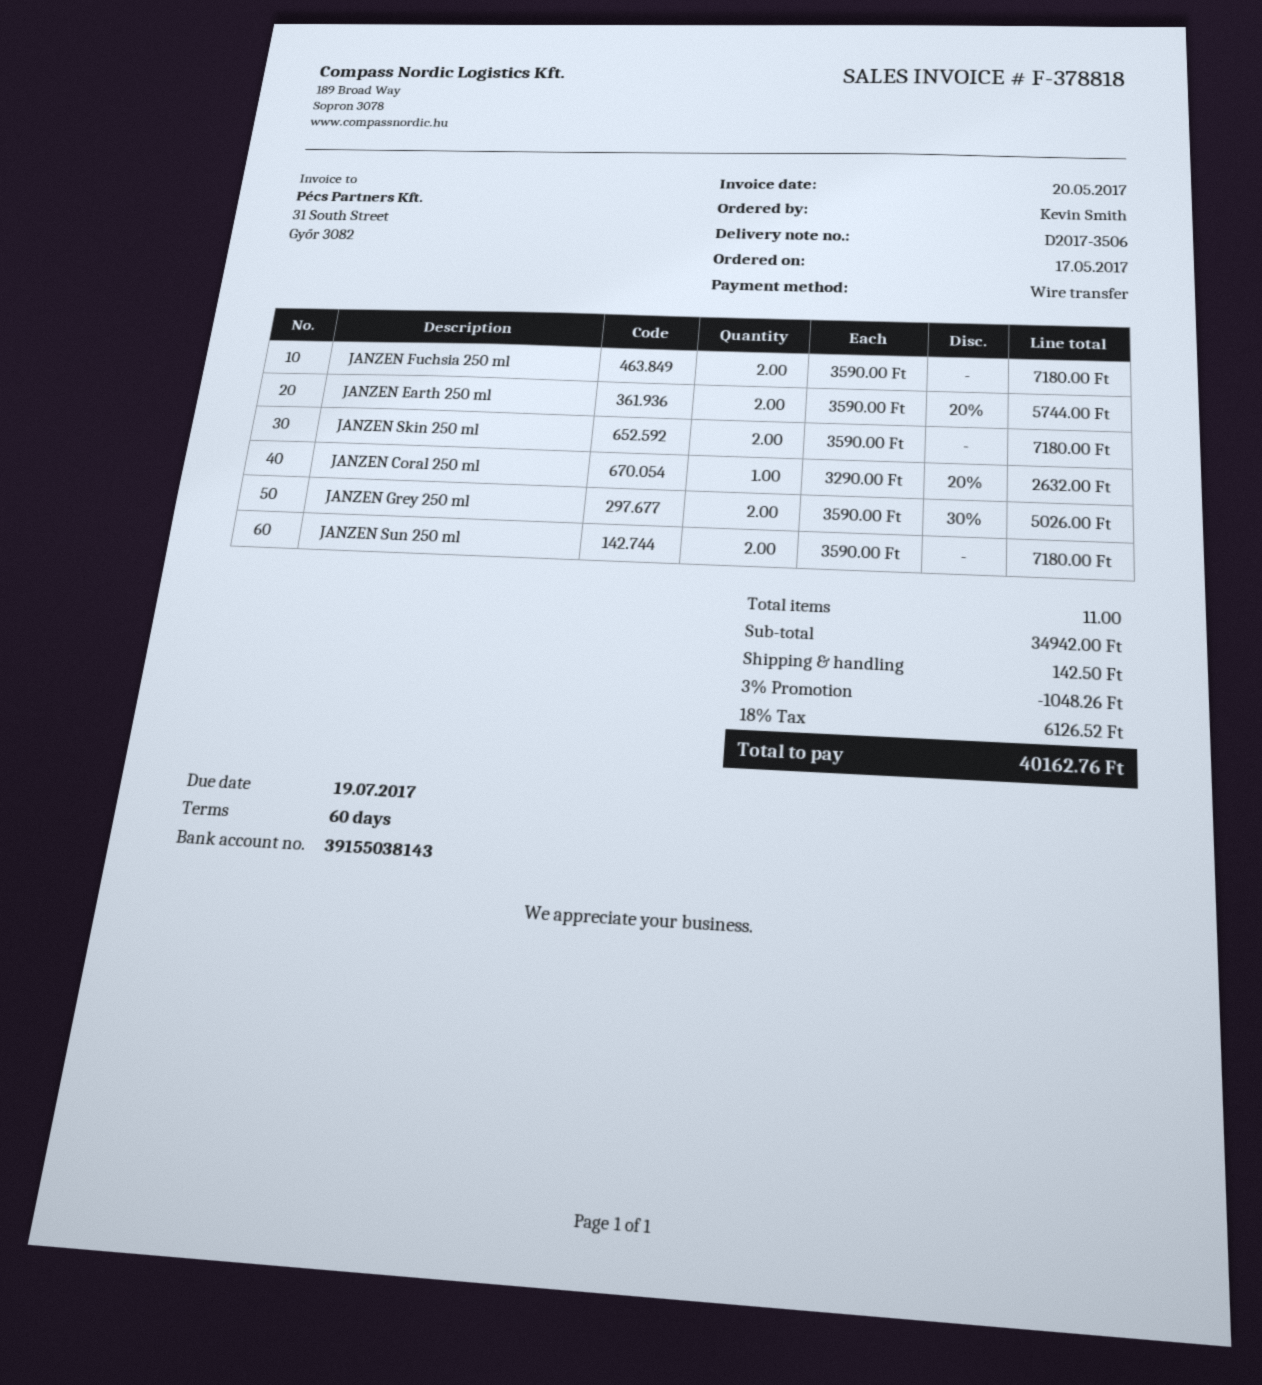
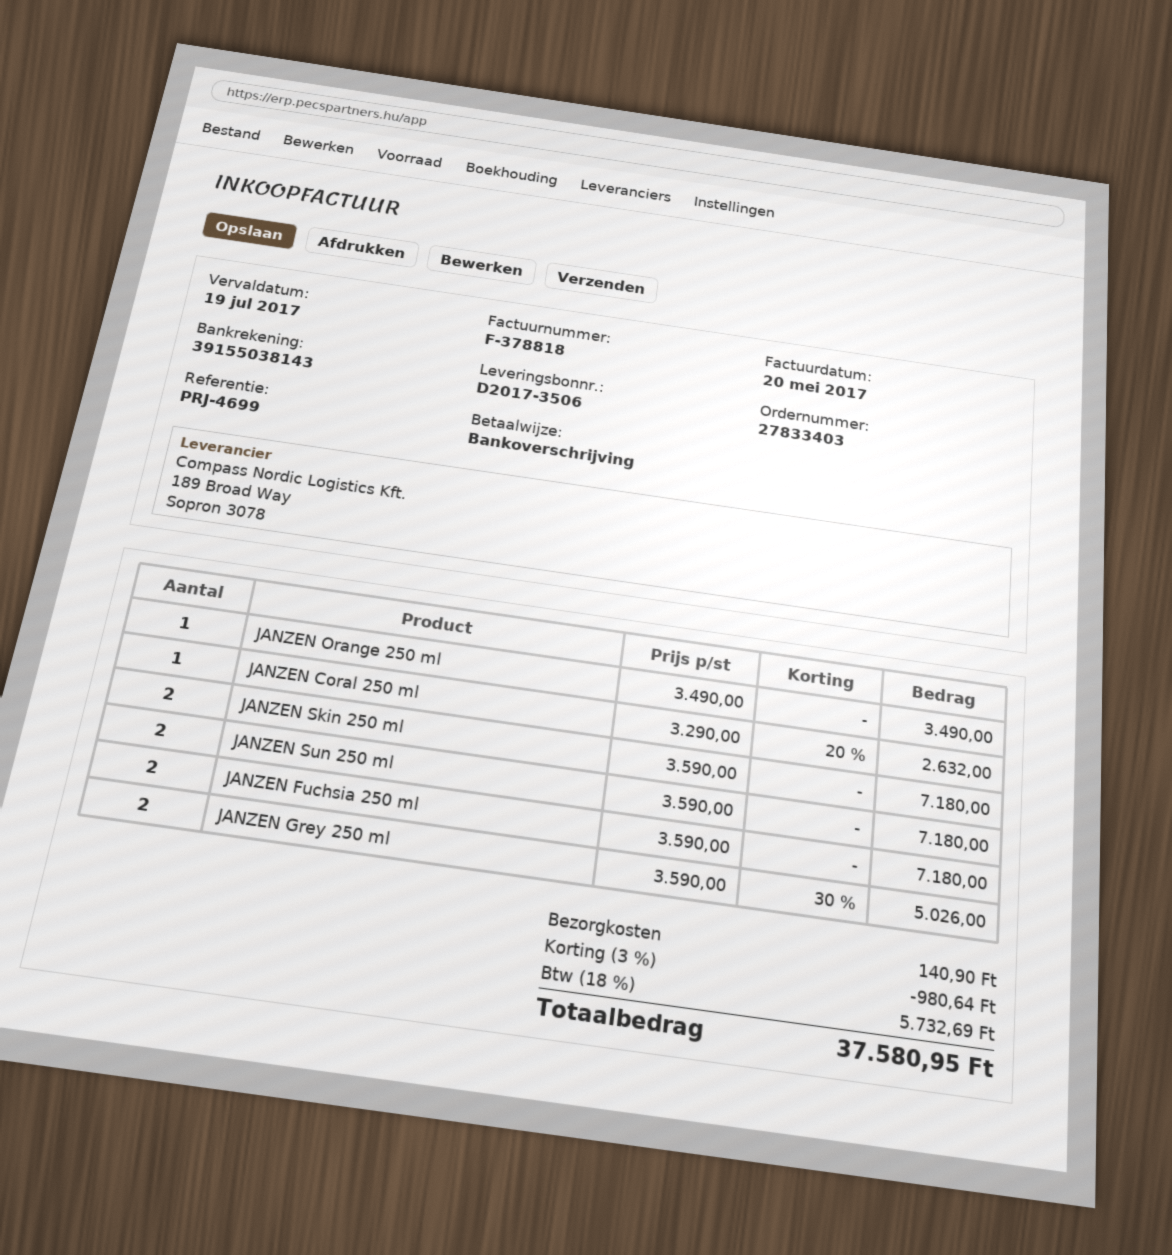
JANZEN Earth 250 ml: 2 x 3590.00 - 20% = 5744.00 -> none
JANZEN Orange 250 ml: none -> 1 x 3490.00 = 3490.00
discount: 3% = 1048.26 -> 3% = 980.64
shipping: 142.50 -> 140.90
tax: 18% = 6126.52 -> 18% = 5732.69
total: 40162.76 -> 37580.95

